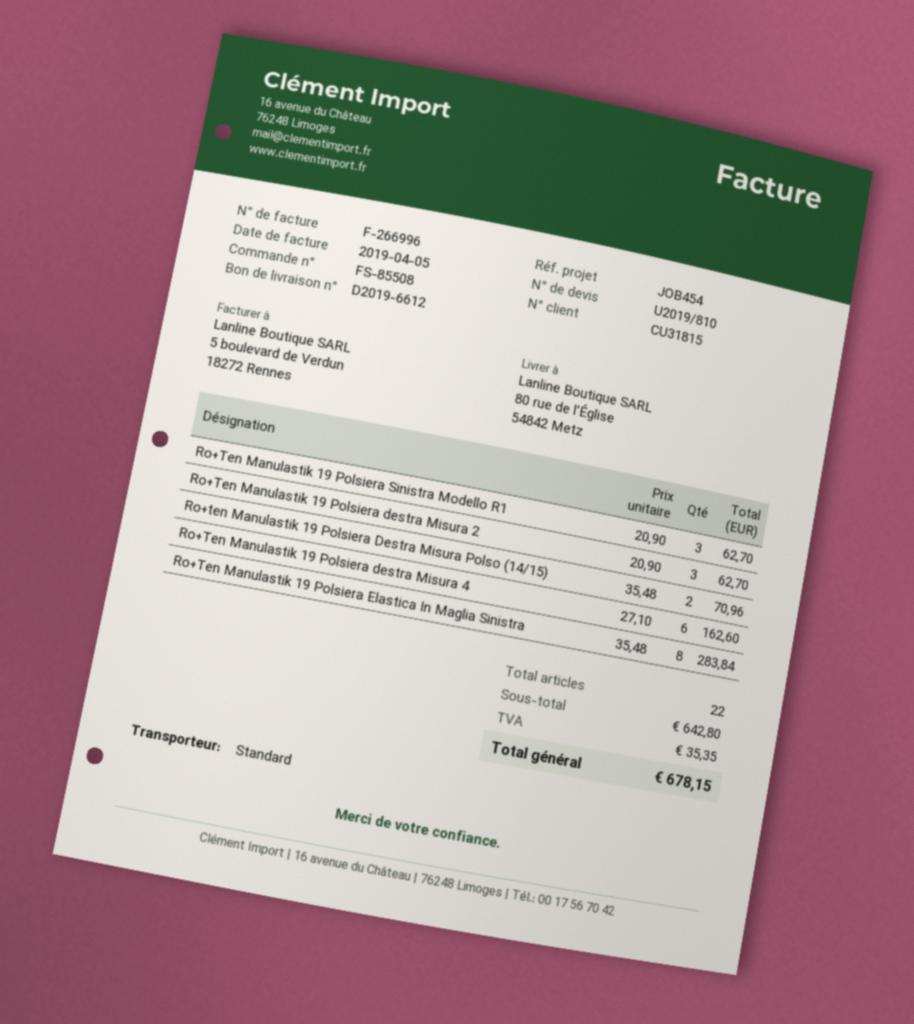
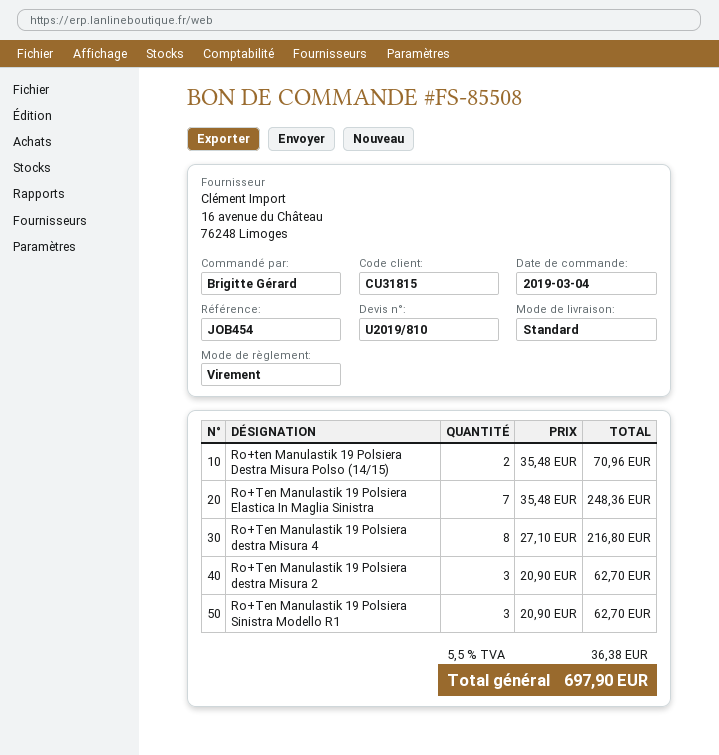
Ro+Ten Manulastik 19 Polsiera destra Misura 4: 6 x 27.10 = 162.60 -> 8 x 27.10 = 216.80
Ro+Ten Manulastik 19 Polsiera Elastica In Maglia Sinistra: 8 x 35.48 = 283.84 -> 7 x 35.48 = 248.36
tax: 35.35 -> 36.38
total: 678.15 -> 697.90

